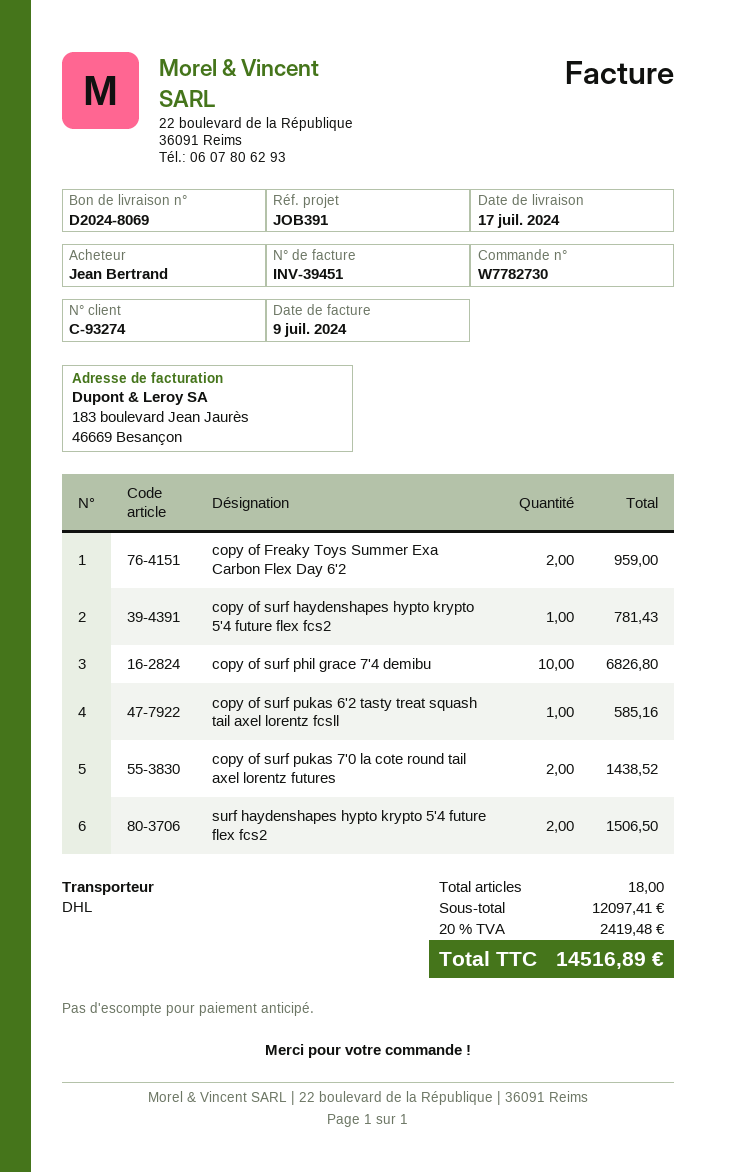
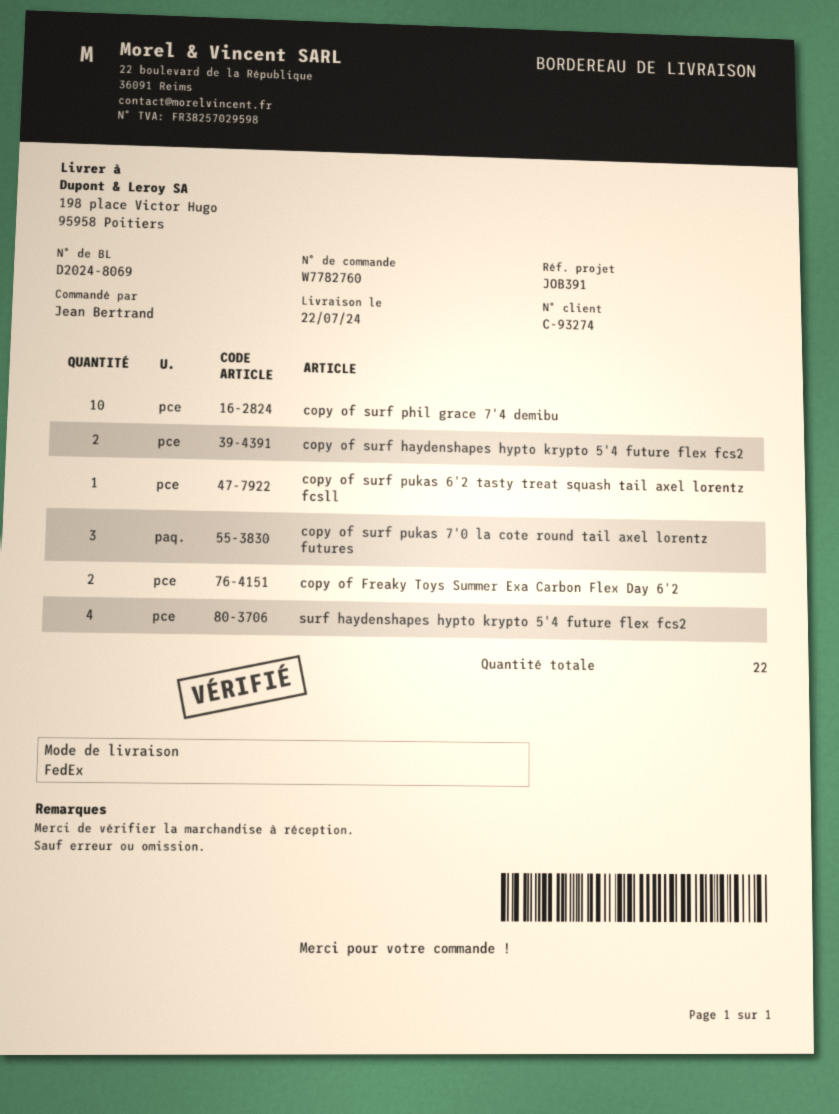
order number: W7782730 -> W7782760
delivery date: 2024-07-17 -> 2024-07-22
shipping method: DHL -> FedEx
copy of surf haydenshapes hypto krypto 5'4 future flex fcs2: 1 -> 2
copy of surf pukas 7'0 la cote round tail axel lorentz futures: 2 -> 3
surf haydenshapes hypto krypto 5'4 future flex fcs2: 2 -> 4
total quantity: 18 -> 22

